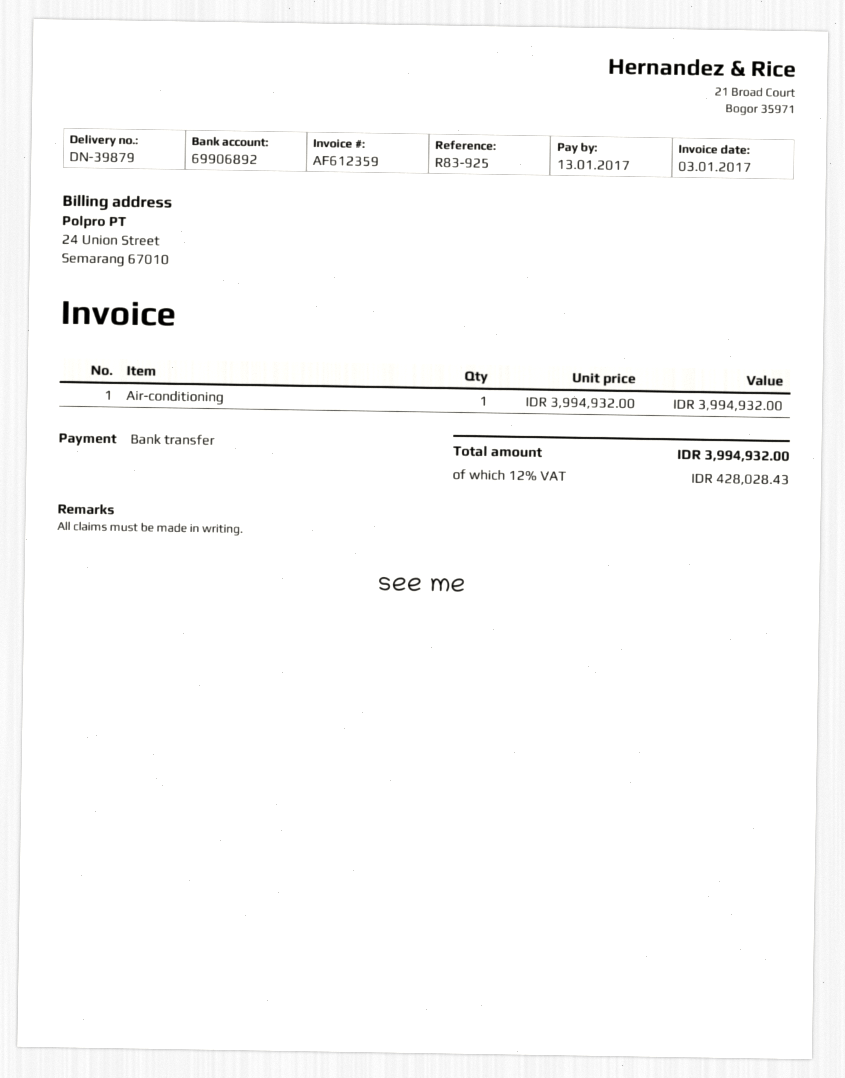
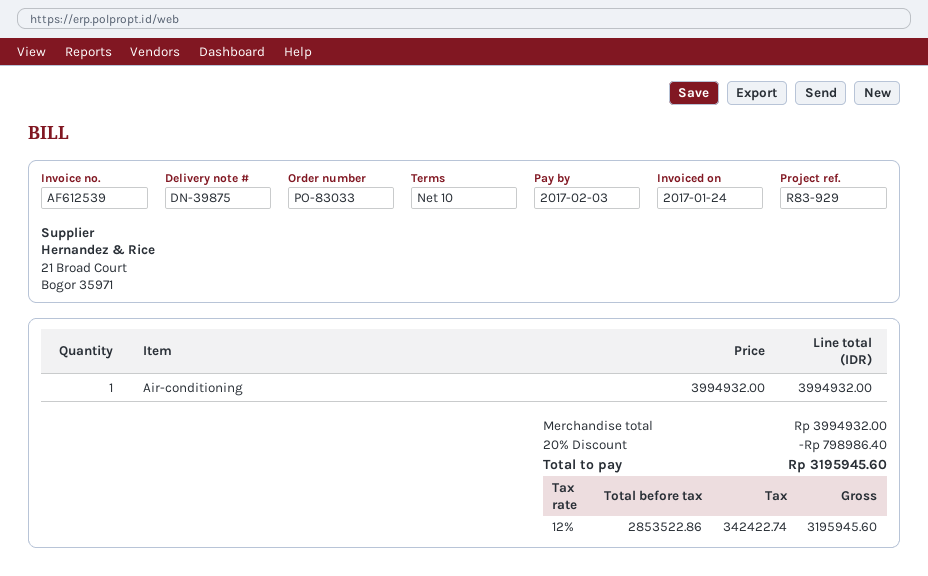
delivery note number: DN-39879 -> DN-39875
invoice number: AF612359 -> AF612539
invoice date: 2017-01-03 -> 2017-01-24
due date: 2017-01-13 -> 2017-02-03
reference: R83-925 -> R83-929
discount: none -> 20% = 798986.40
tax: 12% = 428028.43 -> 12% = 342422.74
total: 3994932.00 -> 3195945.60

